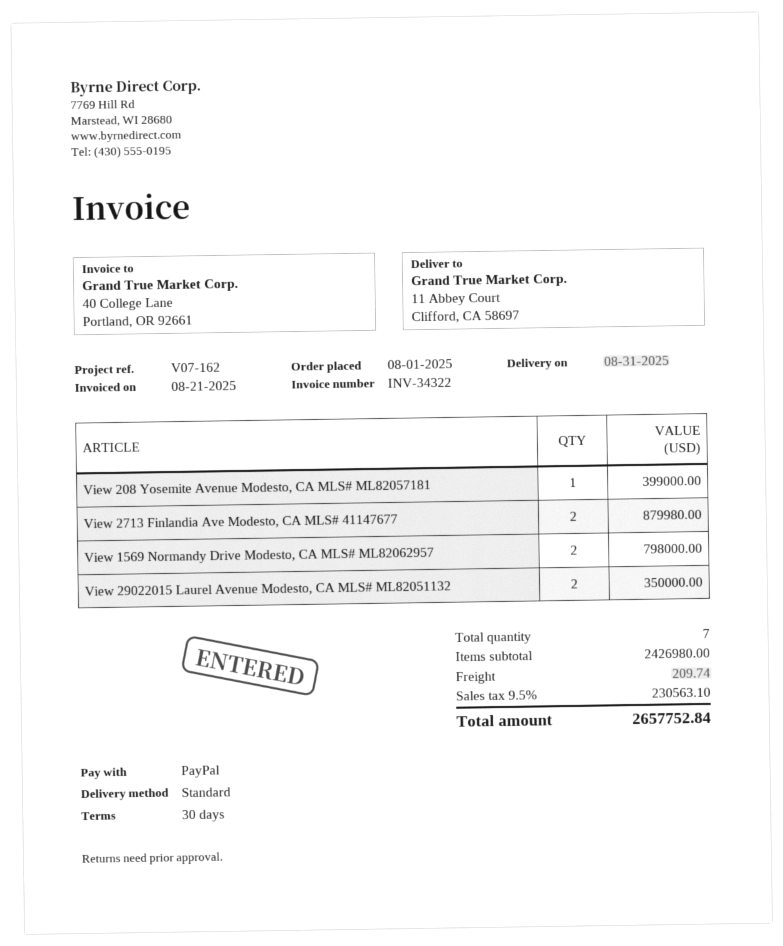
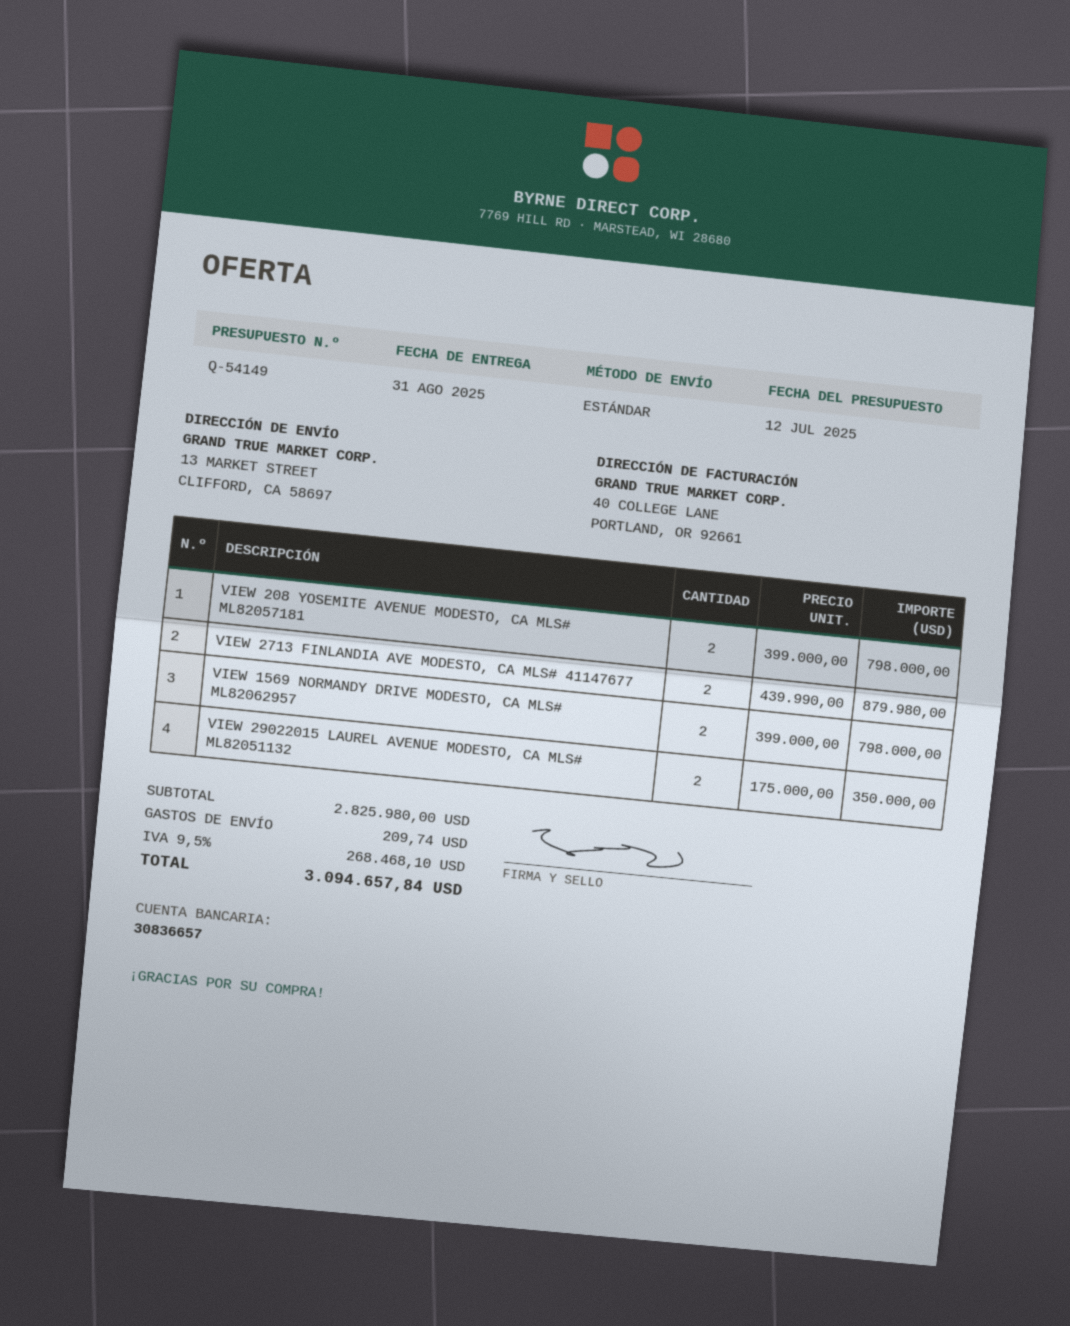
ship to: 11 Abbey Court, Clifford, CA 58697 -> 13 MARKET STREET, CLIFFORD, CA 58697
View 208 Yosemite Avenue Modesto, CA MLS# ML82057181: 1 for 399000.00 -> 2 for 798000.00
subtotal: 2426980.00 -> 2825980.00
tax: 9.5% = 230563.10 -> 9.5% = 268468.10
total: 2657752.84 -> 3094657.84

